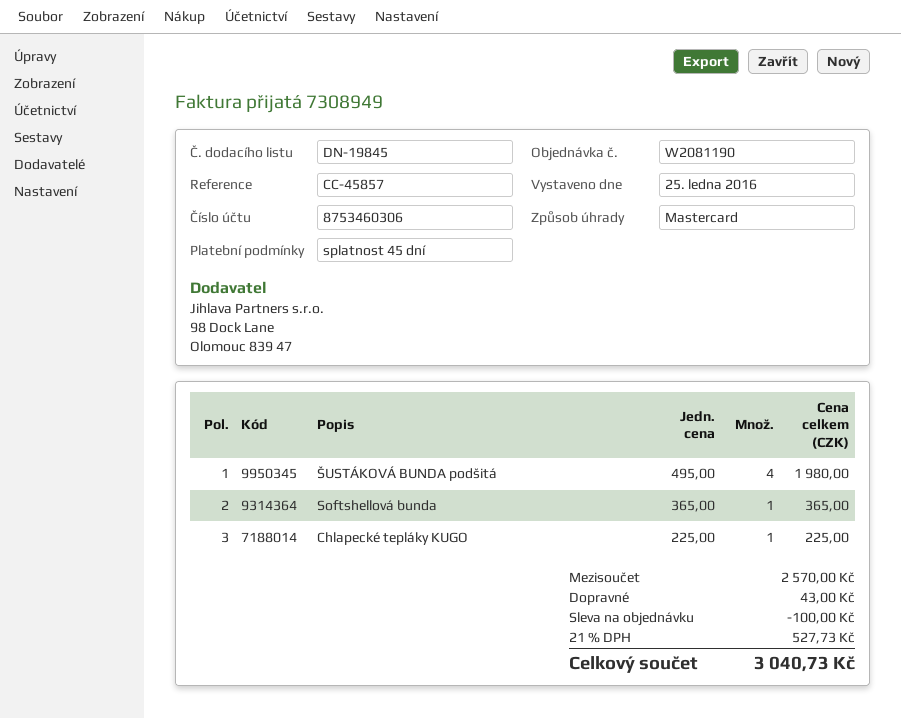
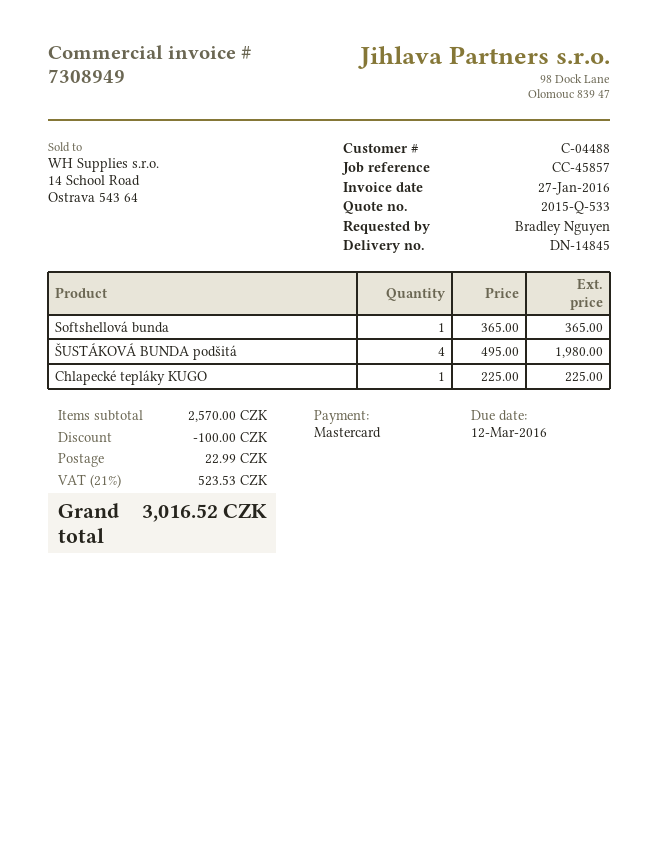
delivery note number: DN-19845 -> DN-14845
invoice date: 2016-01-25 -> 2016-01-27
shipping: 43.00 -> 22.99
tax: 21% = 527.73 -> 21% = 523.53
total: 3040.73 -> 3016.52

